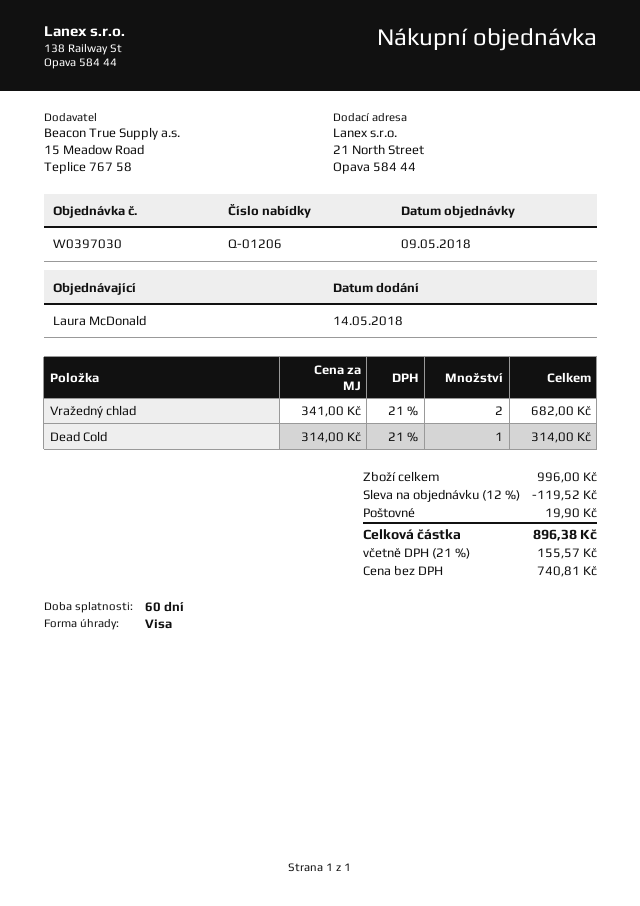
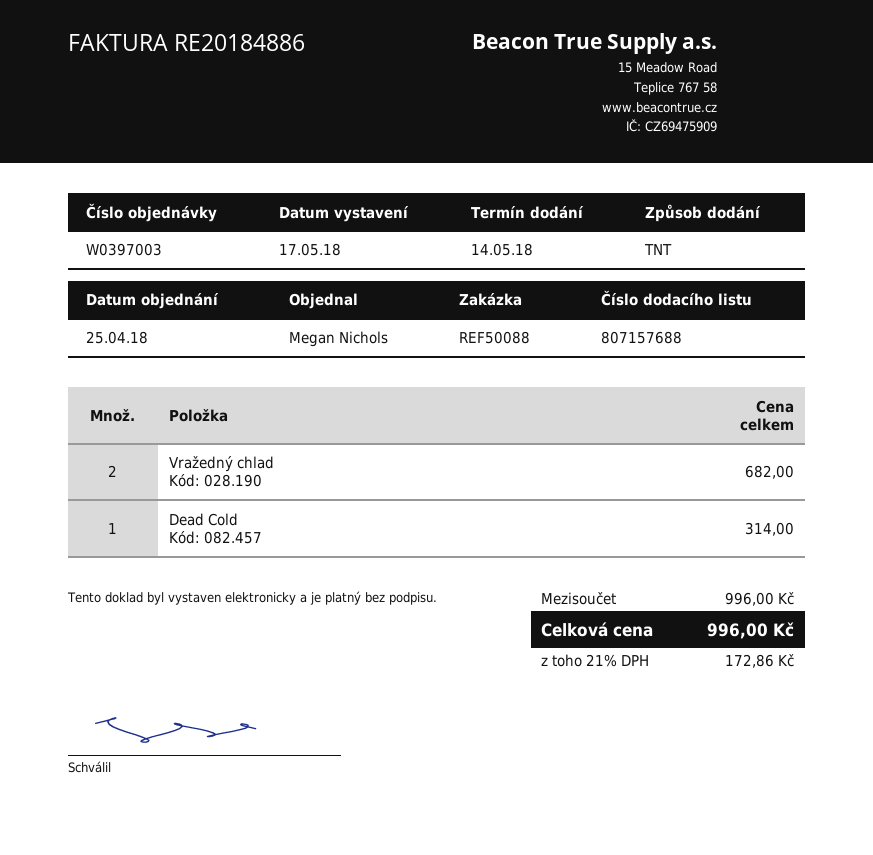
order number: W0397030 -> W0397003
order date: 2018-05-09 -> 2018-04-25
ordered by: Laura McDonald -> Megan Nichols
discount: 12% = 119.52 -> none
shipping: 19.90 -> none
tax: 21% = 155.57 -> 21% = 172.86
total: 896.38 -> 996.00

